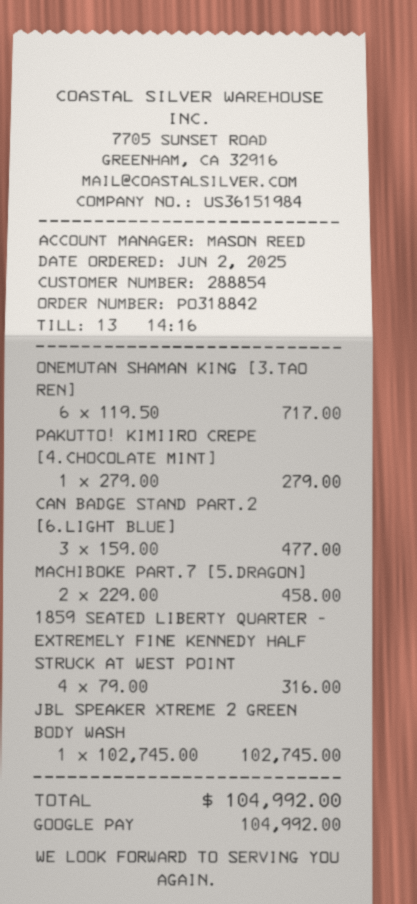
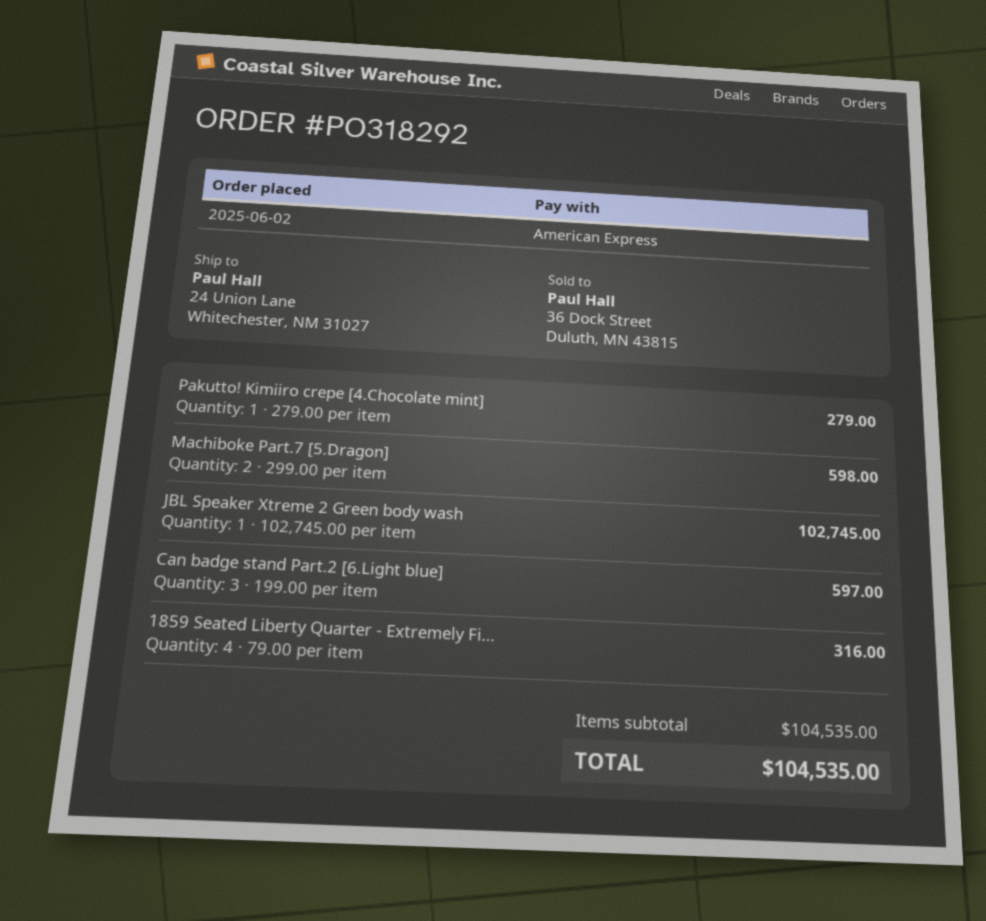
order number: PO318842 -> PO318292
payment method: Google Pay -> American Express
ONEMUTAN SHAMAN KING [3.TAO REN]: 6 x 119.50 = 717.00 -> none
CAN BADGE STAND PART.2 [6.LIGHT BLUE]: 3 x 159.00 = 477.00 -> 3 x 199.00 = 597.00
MACHIBOKE PART.7 [5.DRAGON]: 2 x 229.00 = 458.00 -> 2 x 299.00 = 598.00
total: 104992.00 -> 104535.00

